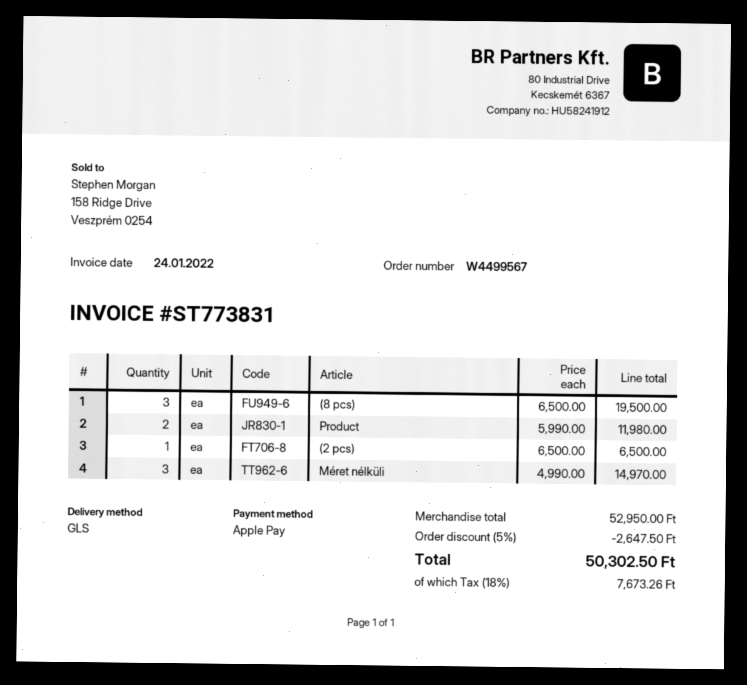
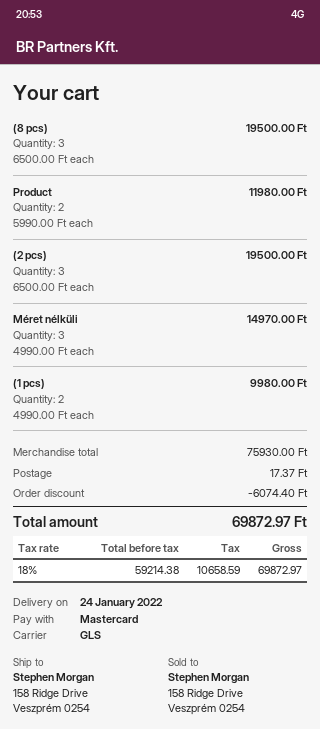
payment method: Apple Pay -> Mastercard
(2 pcs): 1 x 6500.00 = 6500.00 -> 3 x 6500.00 = 19500.00
(1 pcs): none -> 2 x 4990.00 = 9980.00
subtotal: 52950.00 -> 75930.00
discount: 2647.50 -> 6074.40
shipping: none -> 17.37
tax: 18% = 7673.26 -> 18% = 10658.59
total: 50302.50 -> 69872.97

